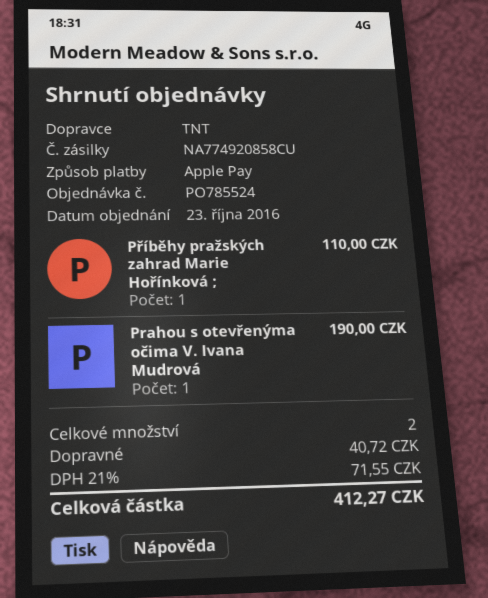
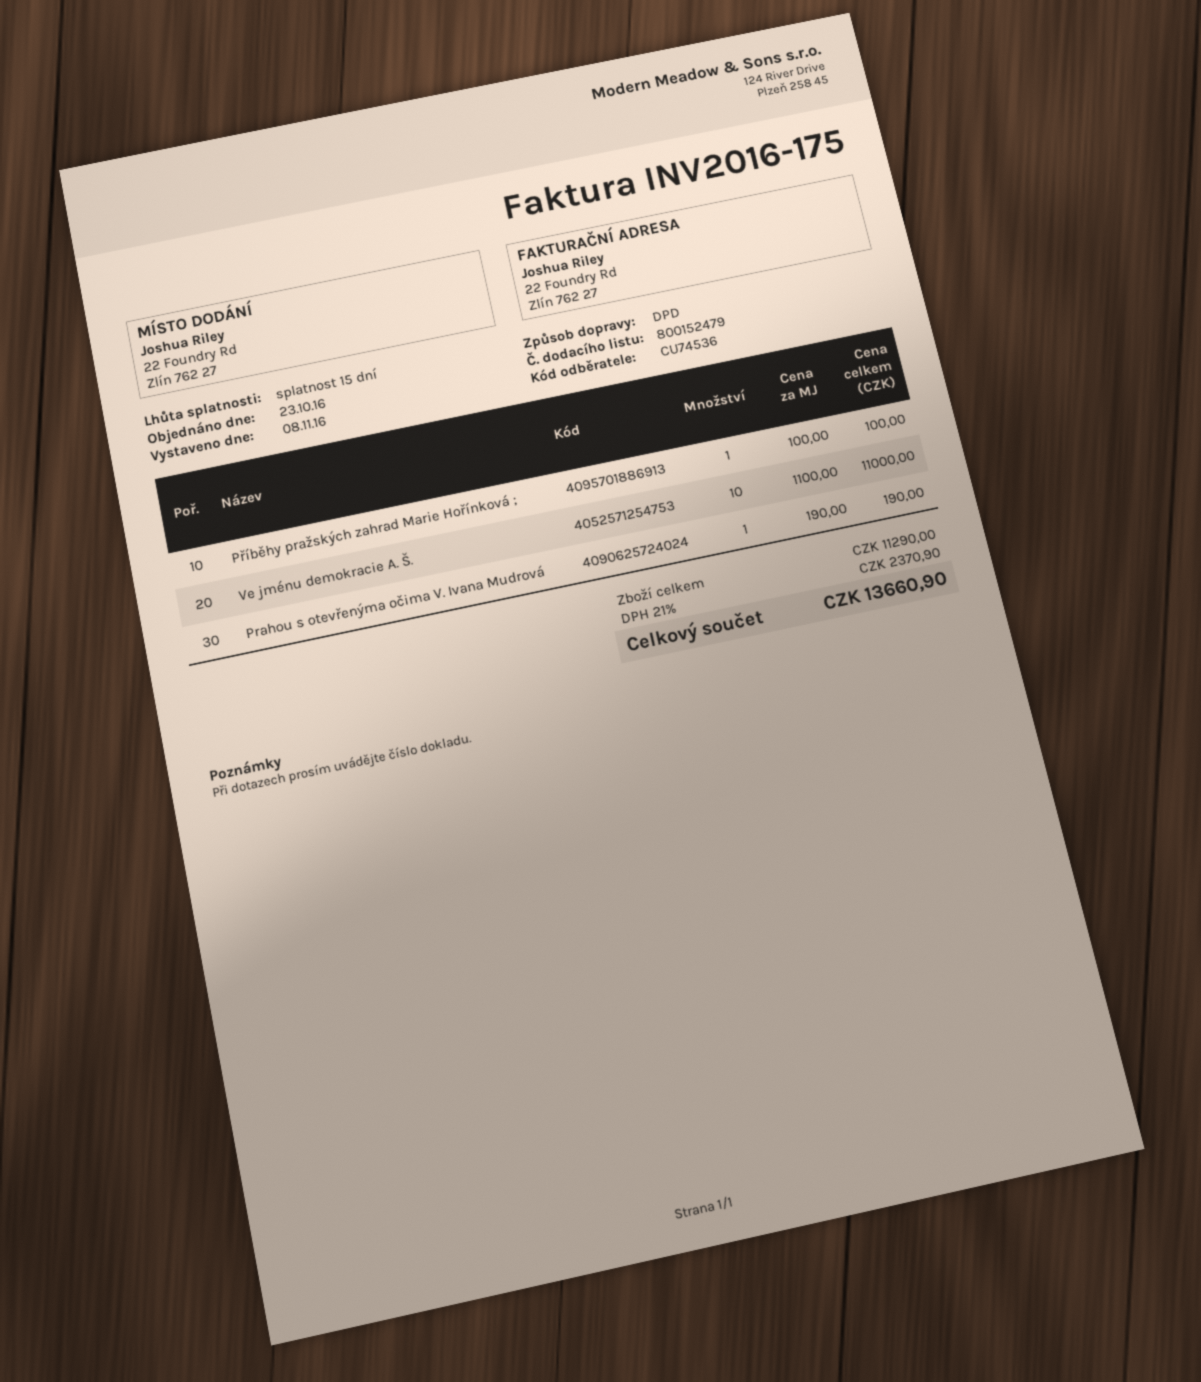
shipping method: TNT -> DPD
Příběhy pražských zahrad Marie Hořínková ;: 1 for 110.00 -> 1 for 100.00
Ve jménu demokracie A. Š.: none -> 10 for 11000.00
shipping: 40.72 -> none
tax: 21% = 71.55 -> 21% = 2370.90
total: 412.27 -> 13660.90

